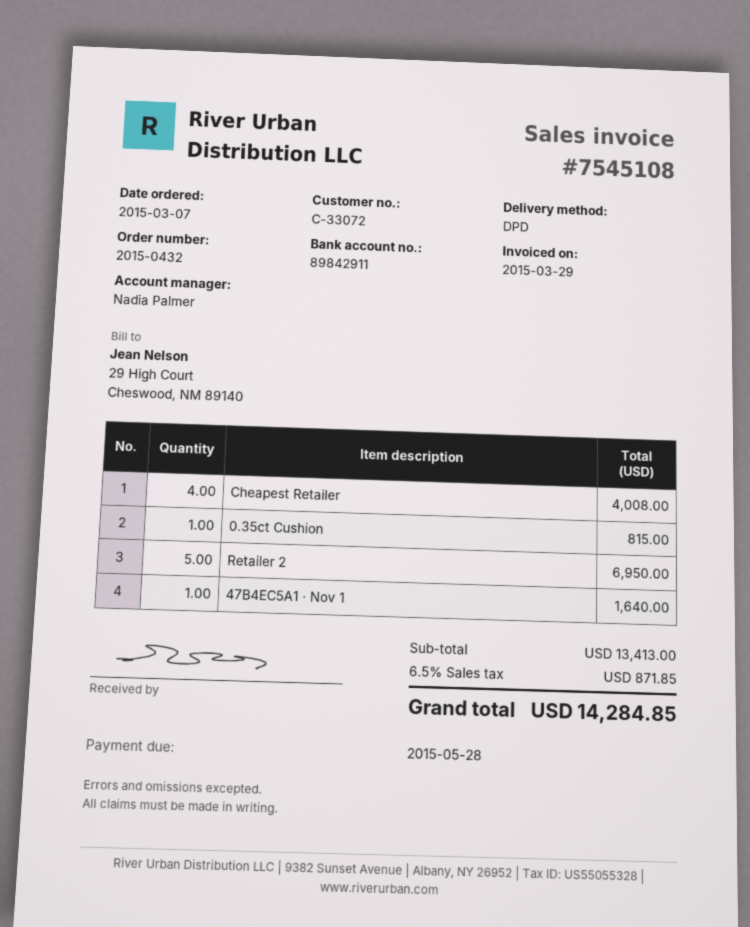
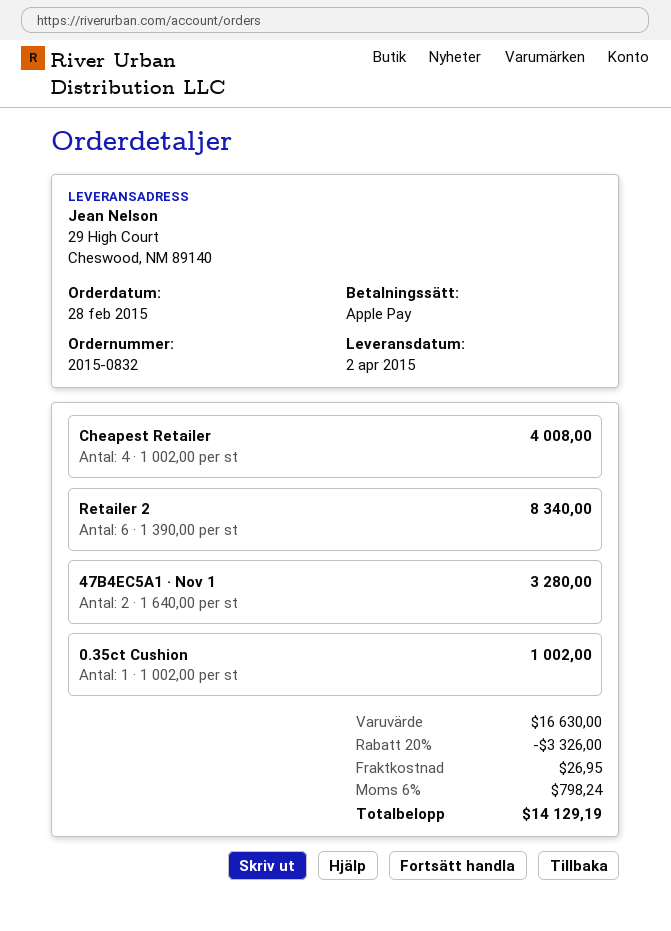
order number: 2015-0432 -> 2015-0832
order date: 2015-03-07 -> 2015-02-28
0.35ct Cushion: 1 for 815.00 -> 1 for 1002.00
Retailer 2: 5 for 6950.00 -> 6 for 8340.00
47B4EC5A1 · Nov 1: 1 for 1640.00 -> 2 for 3280.00
subtotal: 13413.00 -> 16630.00
discount: none -> 20% = 3326.00
shipping: none -> 26.95
tax: 6.5% = 871.85 -> 6% = 798.24
total: 14284.85 -> 14129.19

